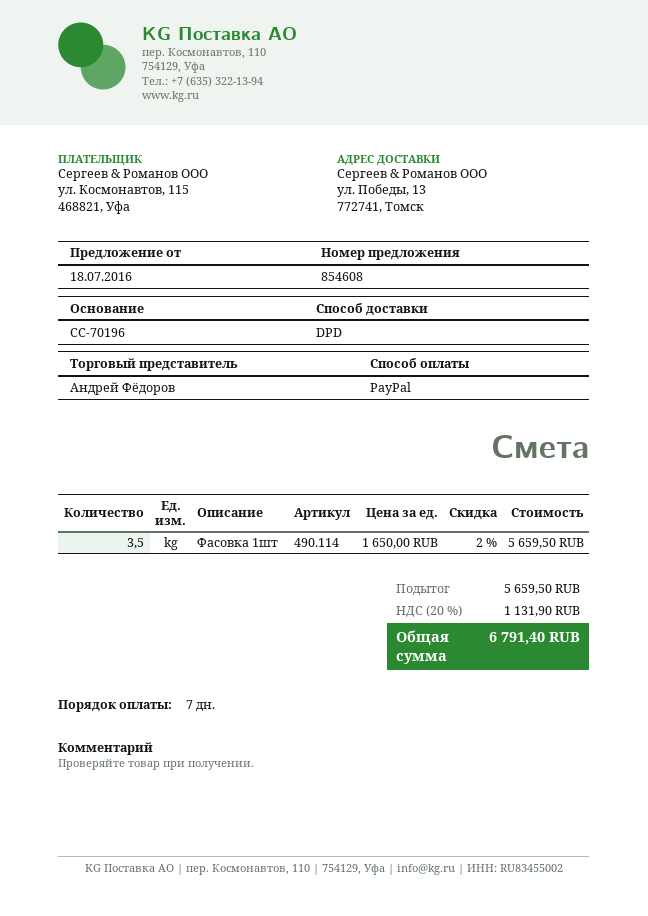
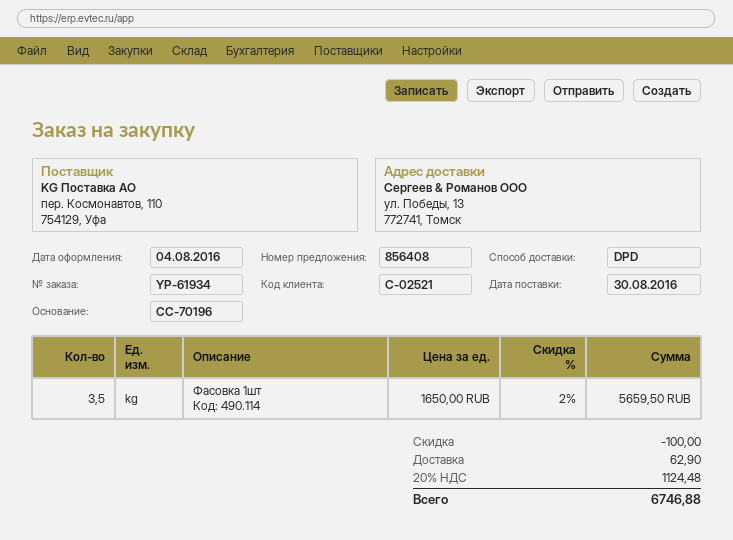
quote number: 854608 -> 856408
discount: none -> 100.00
shipping: none -> 62.90
tax: 20% = 1131.90 -> 20% = 1124.48
total: 6791.40 -> 6746.88

